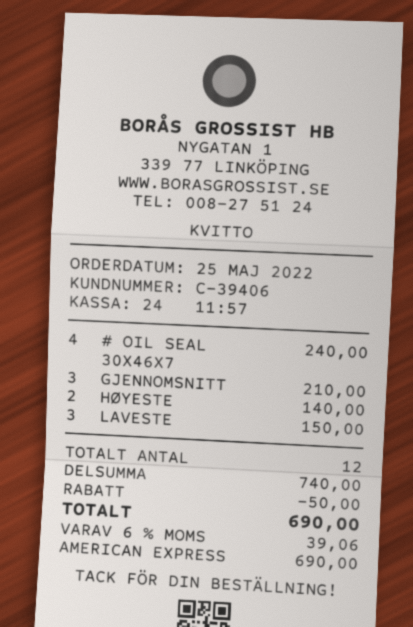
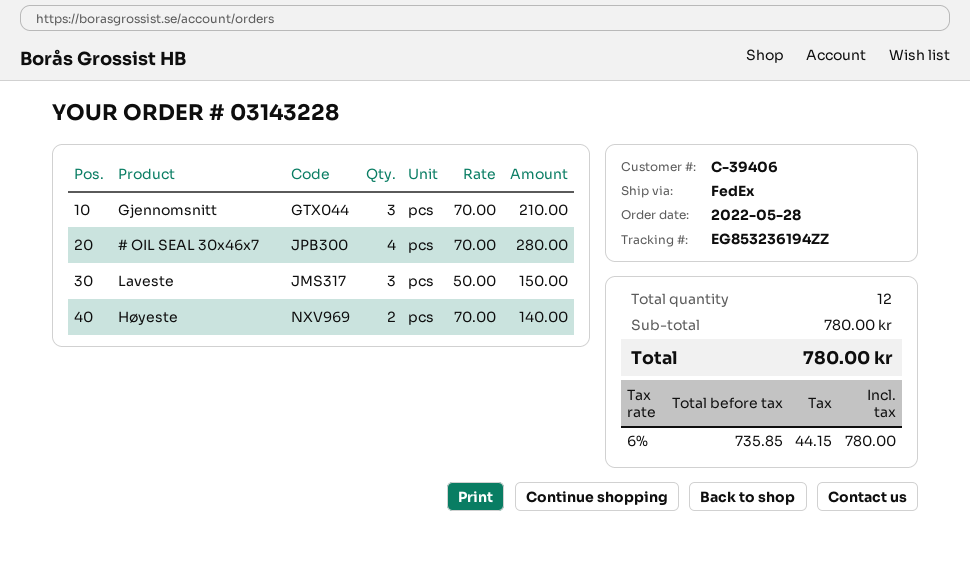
order date: 2022-05-25 -> 2022-05-28
# OIL SEAL 30X46X7: 4 for 240.00 -> 4 for 280.00
subtotal: 740.00 -> 780.00
discount: 50.00 -> none
tax: 6% = 39.06 -> 6% = 44.15
total: 690.00 -> 780.00

